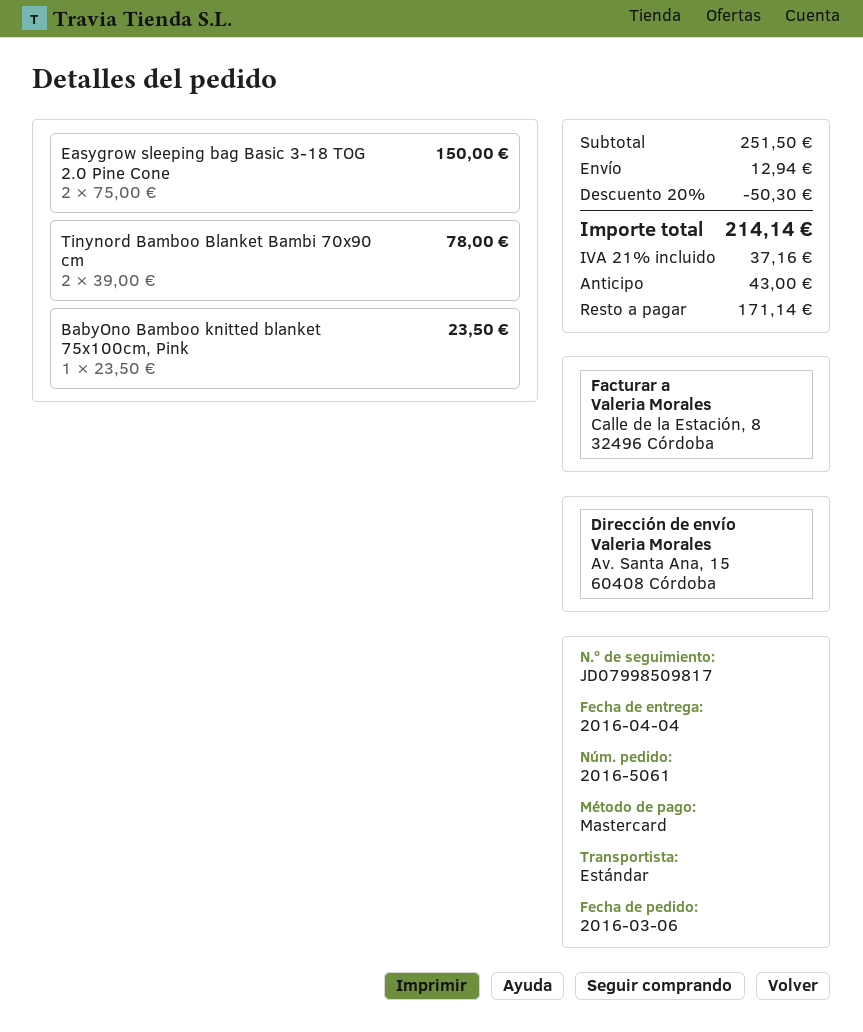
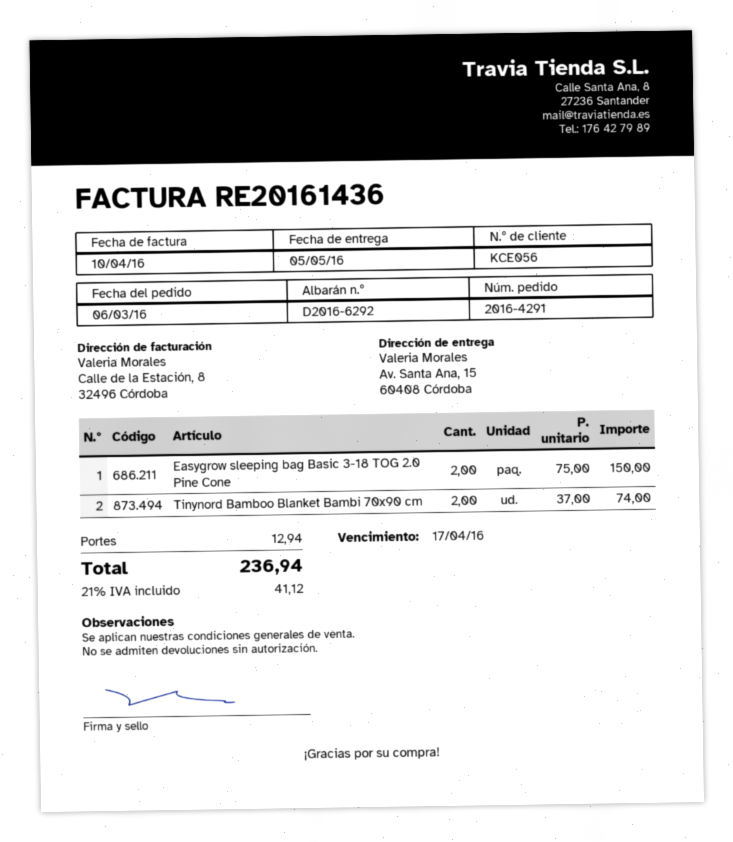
order number: 2016-5061 -> 2016-4291
delivery date: 2016-04-04 -> 2016-05-05
Tinynord Bamboo Blanket Bambi 70x90 cm: 2 x 39.00 = 78.00 -> 2 x 37.00 = 74.00
BabyOno Bamboo knitted blanket 75x100cm, Pink: 1 x 23.50 = 23.50 -> none
discount: 20% = 50.30 -> none
tax: 21% = 37.16 -> 21% = 41.12
total: 214.14 -> 236.94

